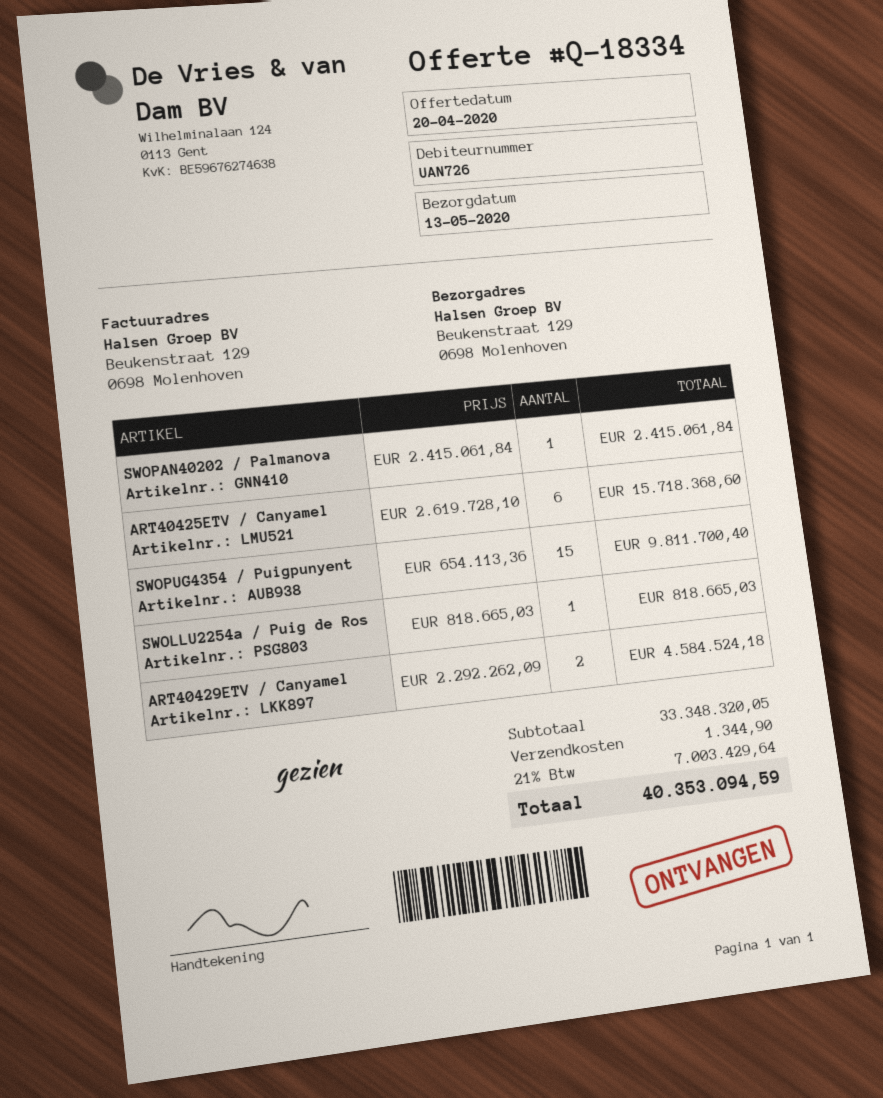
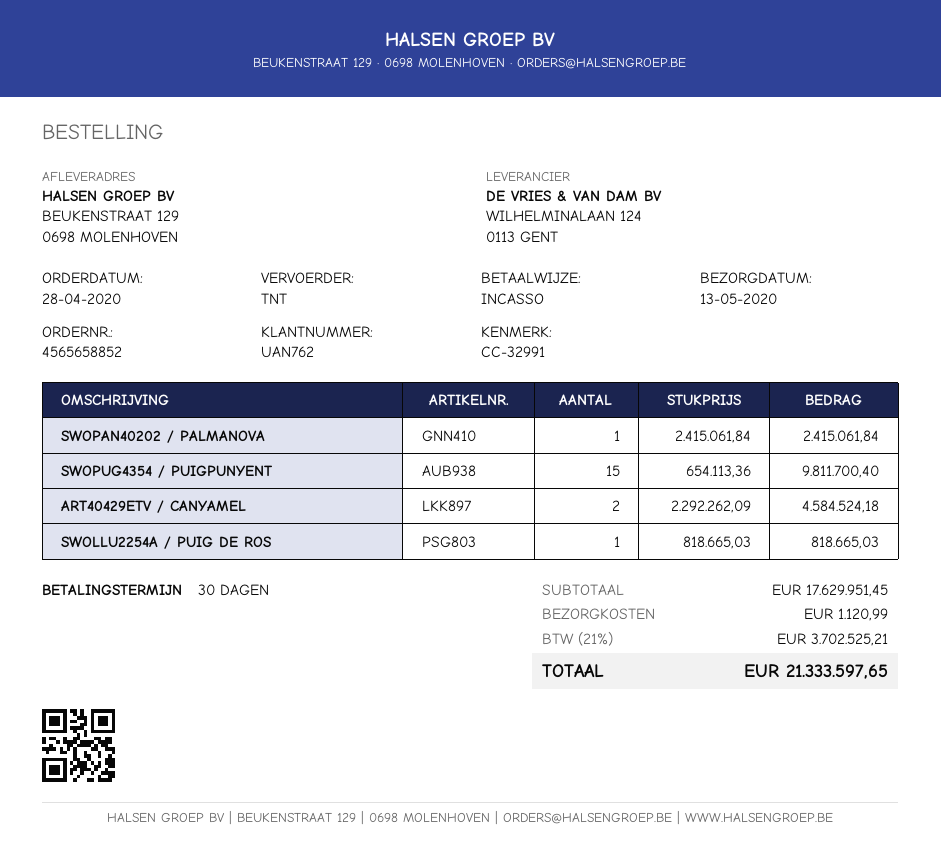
customer number: UAN726 -> UAN762
ART40425ETV / Canyamel: 6 x 2619728.10 = 15718368.60 -> none
subtotal: 33348320.05 -> 17629951.45
shipping: 1344.90 -> 1120.99
tax: 21% = 7003429.64 -> 21% = 3702525.21
total: 40353094.59 -> 21333597.65

